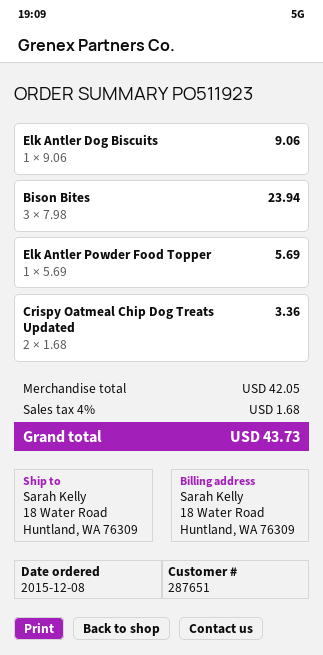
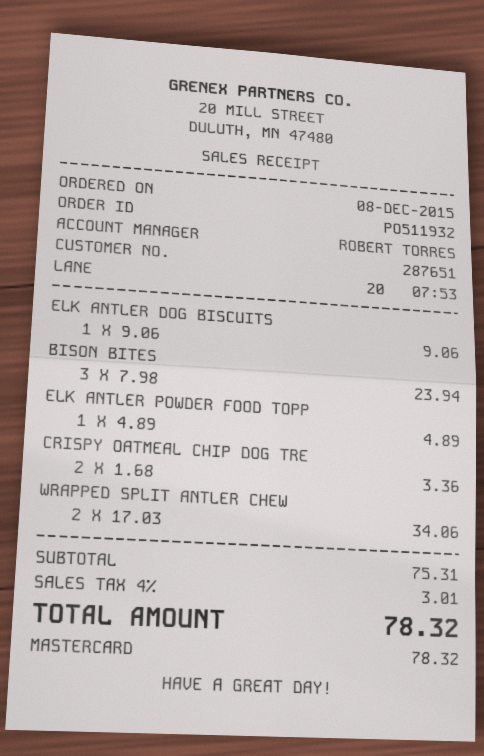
order number: PO511923 -> PO511932
Elk Antler Powder Food Topper: 1 x 5.69 = 5.69 -> 1 x 4.89 = 4.89
WRAPPED SPLIT ANTLER CHEW: none -> 2 x 17.03 = 34.06
subtotal: 42.05 -> 75.31
tax: 4% = 1.68 -> 4% = 3.01
total: 43.73 -> 78.32

